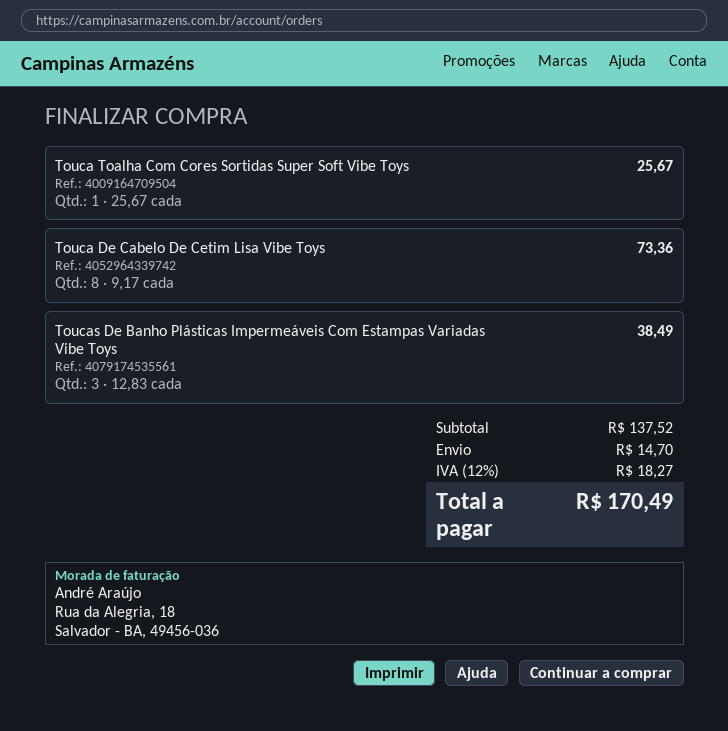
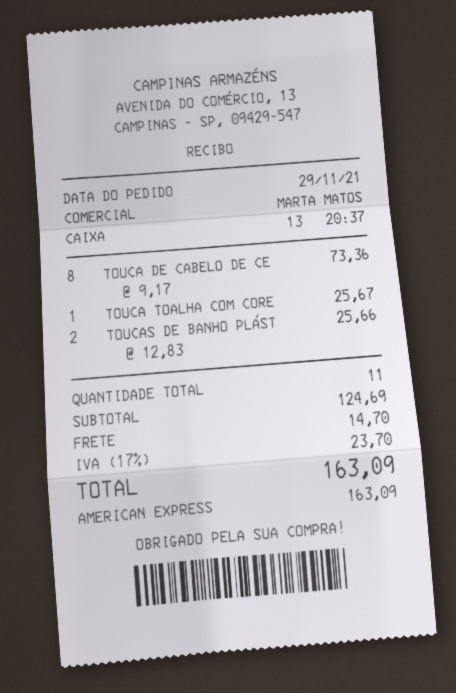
Toucas De Banho Plásticas Impermeáveis Com Estampas Variadas Vibe Toys: 3 x 12.83 = 38.49 -> 2 x 12.83 = 25.66
subtotal: 137.52 -> 124.69
tax: 12% = 18.27 -> 17% = 23.70
total: 170.49 -> 163.09

